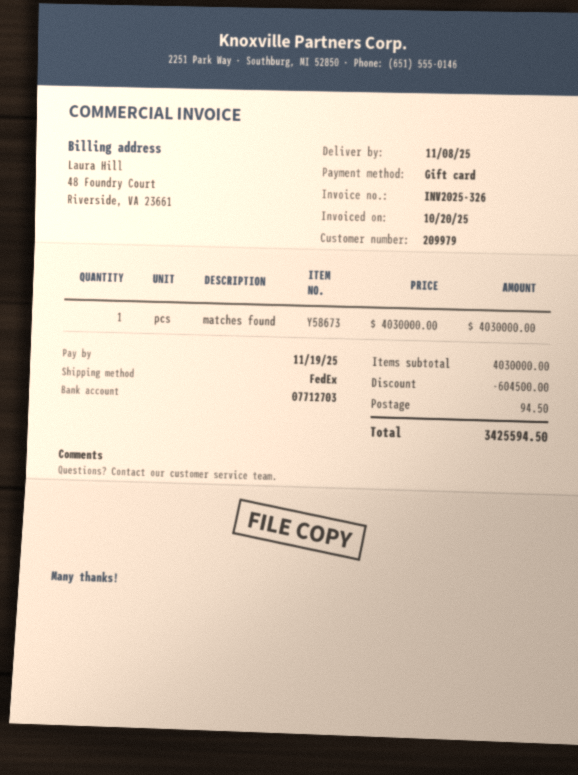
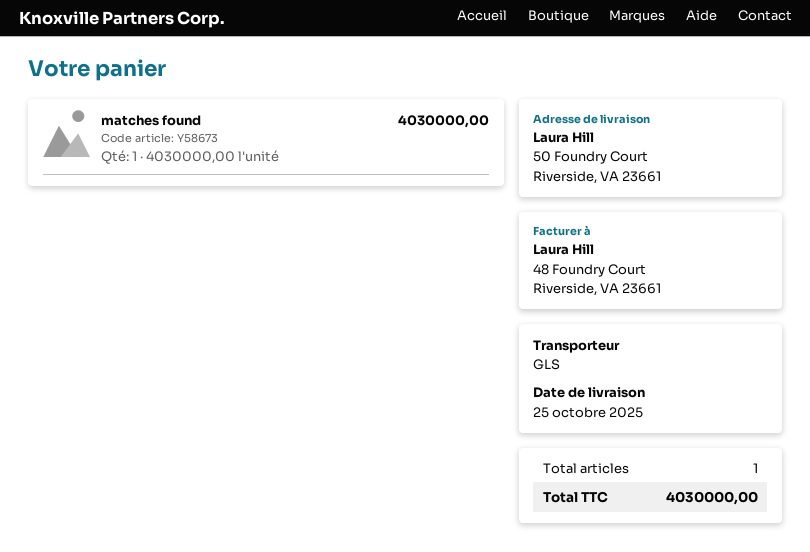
delivery date: 2025-11-08 -> 2025-10-25
shipping method: FedEx -> GLS
discount: 604500.00 -> none
shipping: 94.50 -> none
total: 3425594.50 -> 4030000.00

